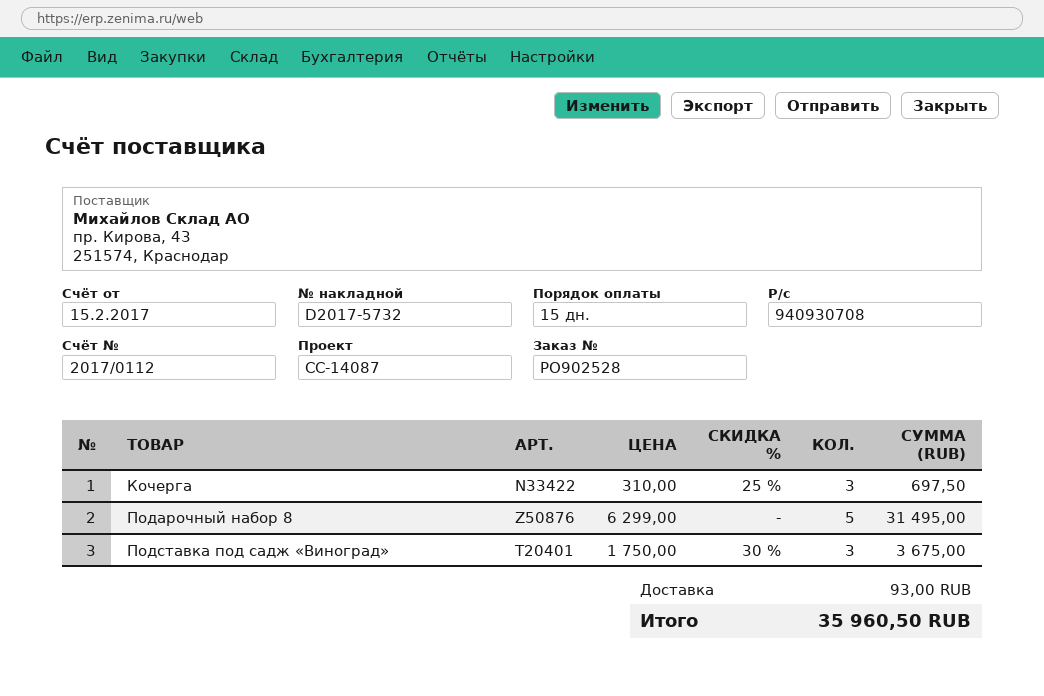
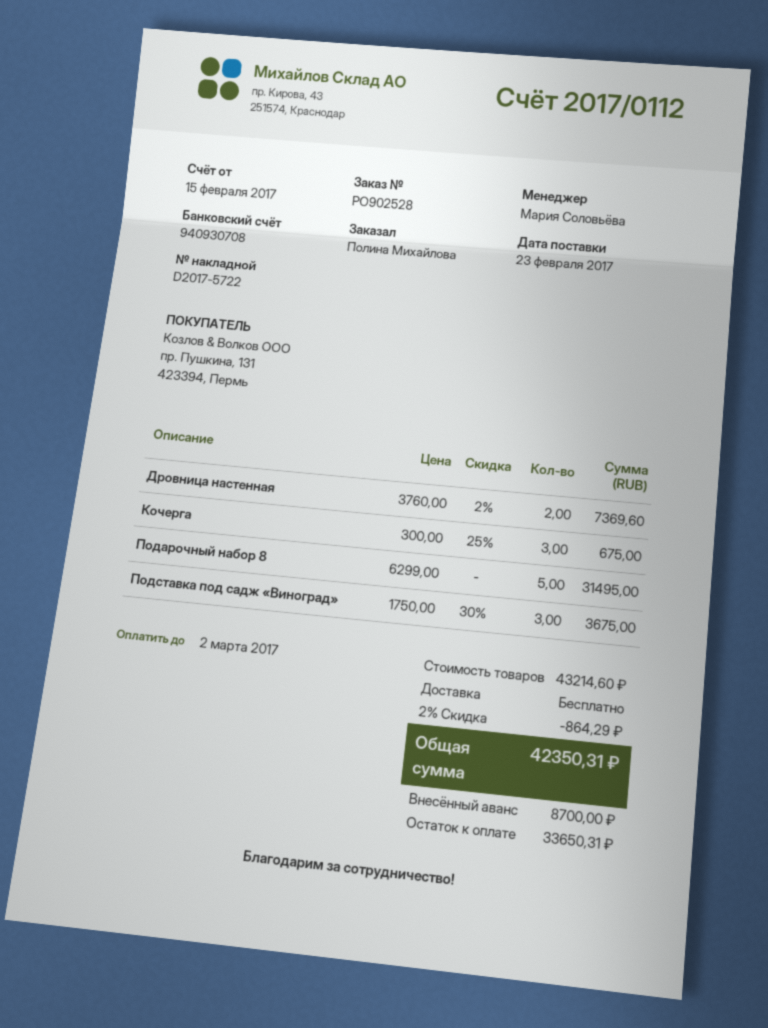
delivery note number: D2017-5732 -> D2017-5722
Кочерга: 3 x 310.00 - 25% = 697.50 -> 3 x 300.00 - 25% = 675.00
Дровница настенная: none -> 2 x 3760.00 - 2% = 7369.60
discount: none -> 2% = 864.29
shipping: 93.00 -> 0.00
total: 35960.50 -> 42350.31

